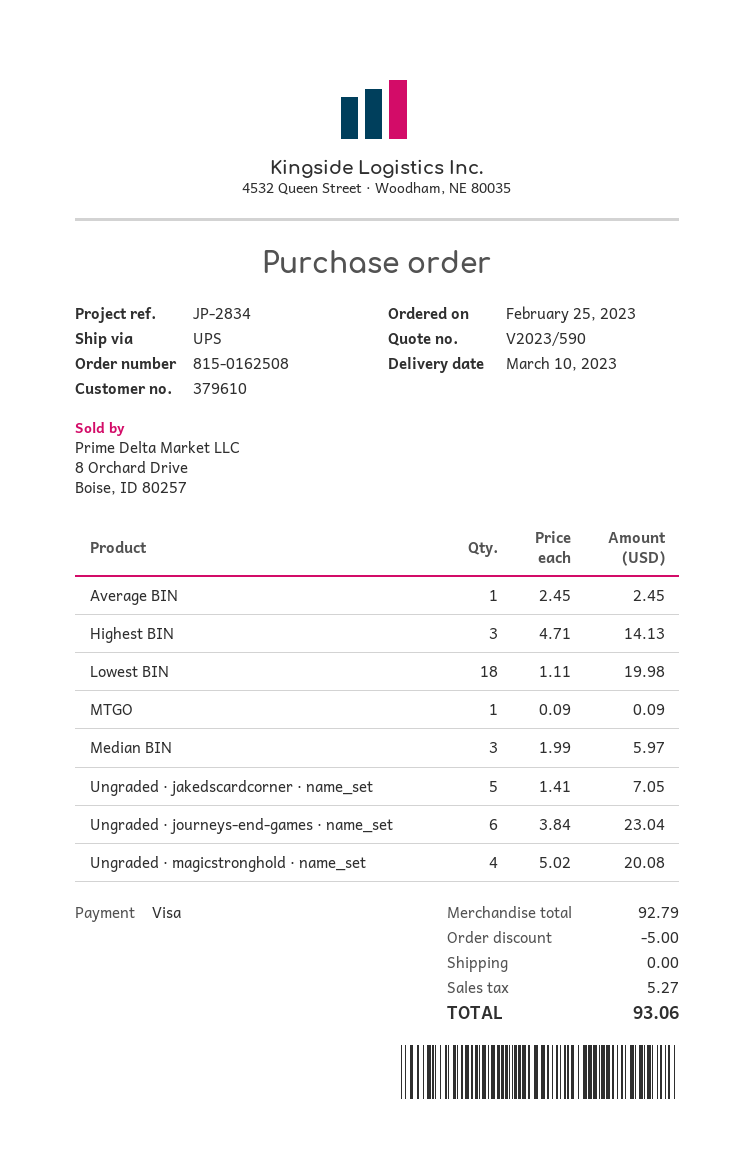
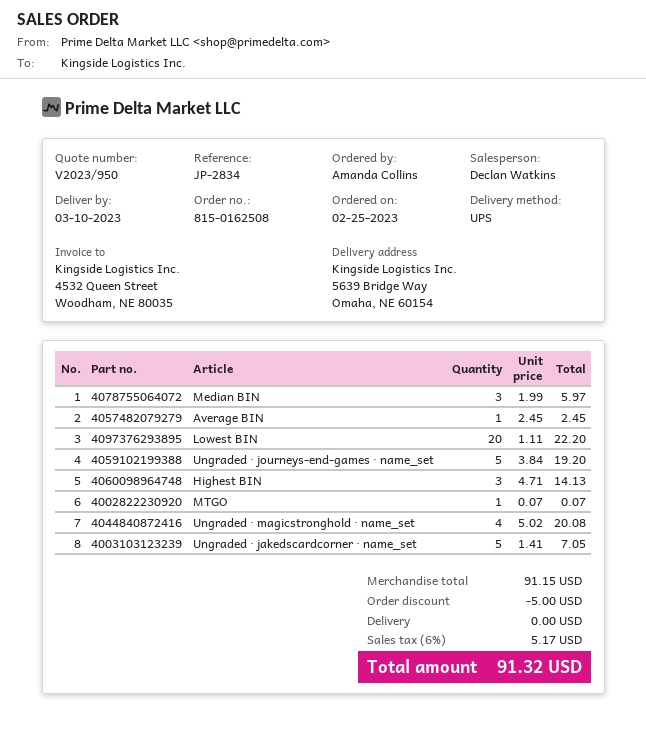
quote number: V2023/590 -> V2023/950
Lowest BIN: 18 x 1.11 = 19.98 -> 20 x 1.11 = 22.20
MTGO: 1 x 0.09 = 0.09 -> 1 x 0.07 = 0.07
Ungraded · journeys-end-games · name_set: 6 x 3.84 = 23.04 -> 5 x 3.84 = 19.20
subtotal: 92.79 -> 91.15
tax: 5.27 -> 5.17
total: 93.06 -> 91.32

